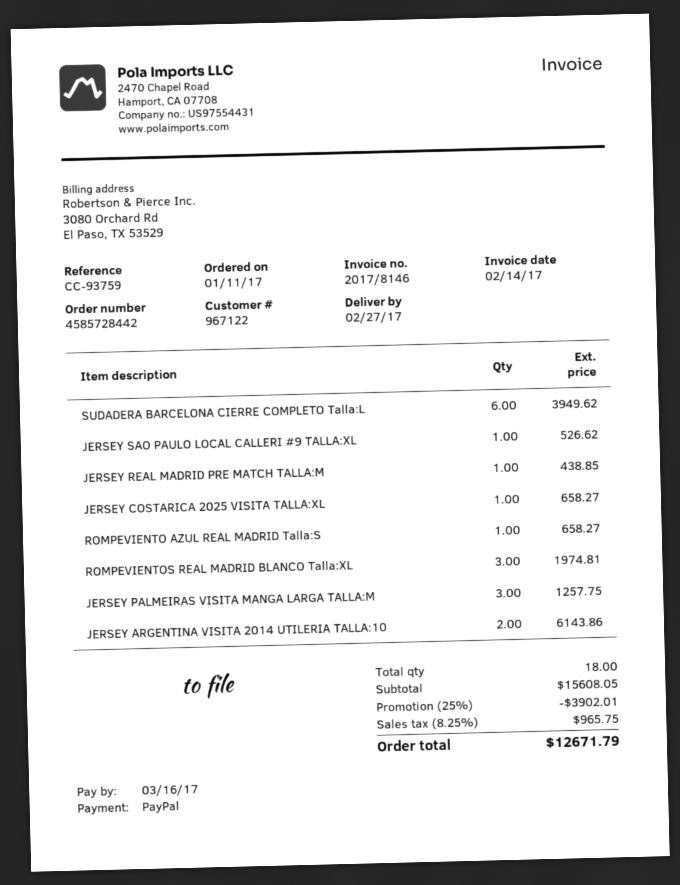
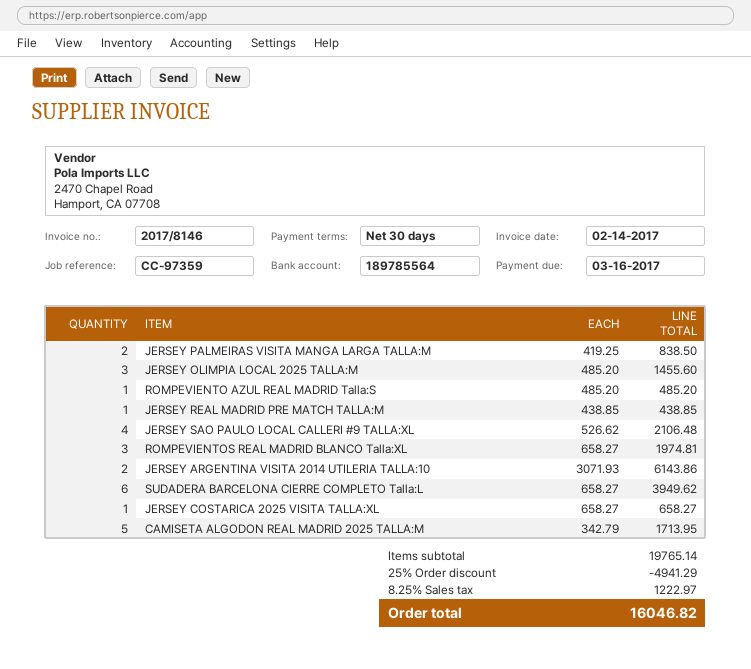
reference: CC-93759 -> CC-97359
JERSEY SAO PAULO LOCAL CALLERI #9 TALLA:XL: 1 for 526.62 -> 4 for 2106.48
ROMPEVIENTO AZUL REAL MADRID Talla:S: 1 for 658.27 -> 1 for 485.20
JERSEY PALMEIRAS VISITA MANGA LARGA TALLA:M: 3 for 1257.75 -> 2 for 838.50
JERSEY OLIMPIA LOCAL 2025 TALLA:M: none -> 3 for 1455.60
CAMISETA ALGODON REAL MADRID 2025 TALLA:M: none -> 5 for 1713.95
subtotal: 15608.05 -> 19765.14
discount: 25% = 3902.01 -> 25% = 4941.29
tax: 8.25% = 965.75 -> 8.25% = 1222.97
total: 12671.79 -> 16046.82

